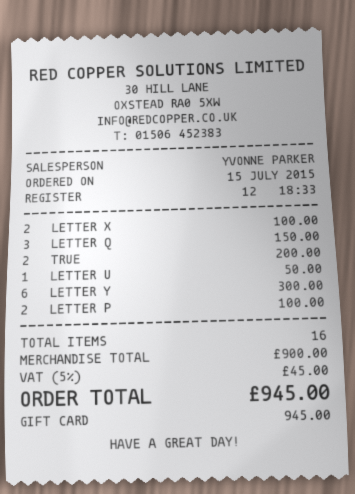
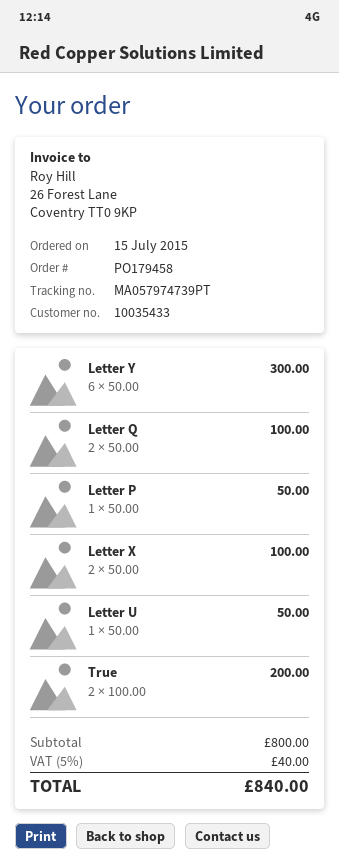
LETTER Q: 3 for 150.00 -> 2 for 100.00
LETTER P: 2 for 100.00 -> 1 for 50.00
subtotal: 900.00 -> 800.00
tax: 5% = 45.00 -> 5% = 40.00
total: 945.00 -> 840.00

